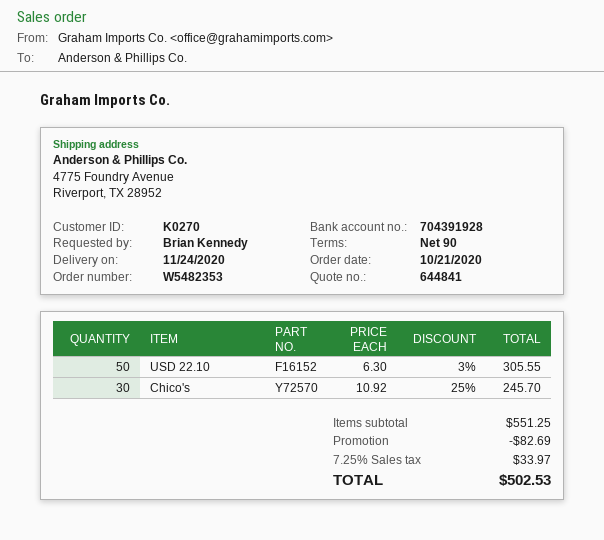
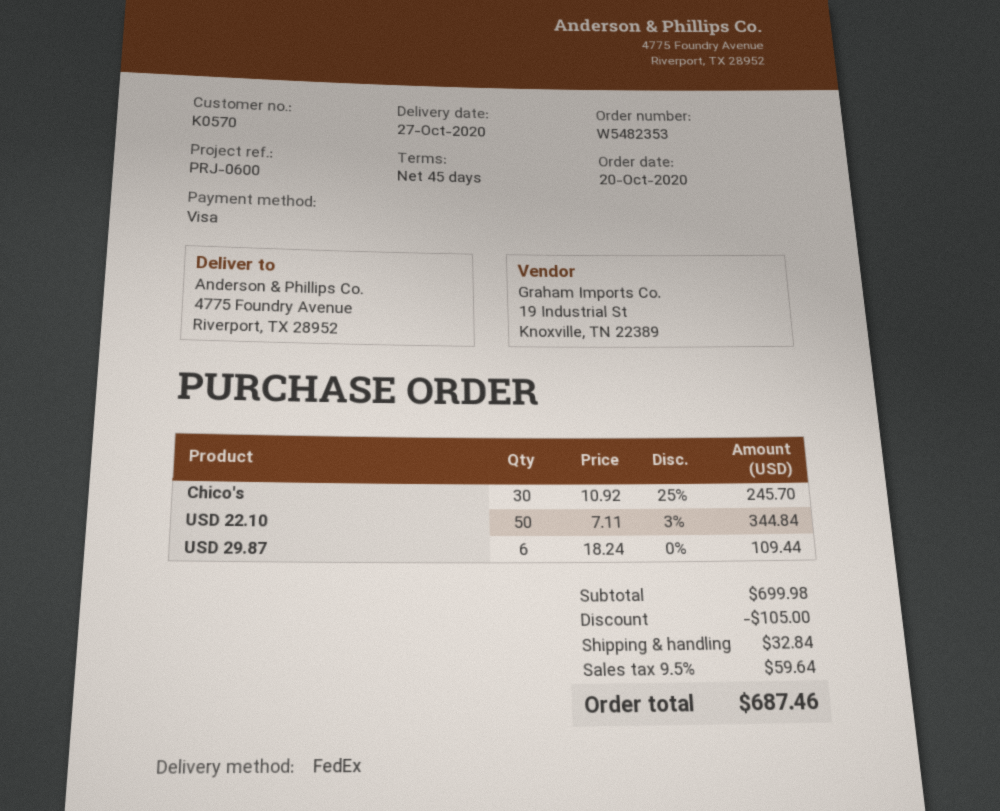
order date: 2020-10-21 -> 2020-10-20
delivery date: 2020-11-24 -> 2020-10-27
payment terms: 90 days -> 45 days
customer number: K0270 -> K0570
USD 22.10: 50 x 6.30 - 3% = 305.55 -> 50 x 7.11 - 3% = 344.84
USD 29.87: none -> 6 x 18.24 = 109.44
subtotal: 551.25 -> 699.98
discount: 82.69 -> 105.00
shipping: none -> 32.84
tax: 7.25% = 33.97 -> 9.5% = 59.64
total: 502.53 -> 687.46

